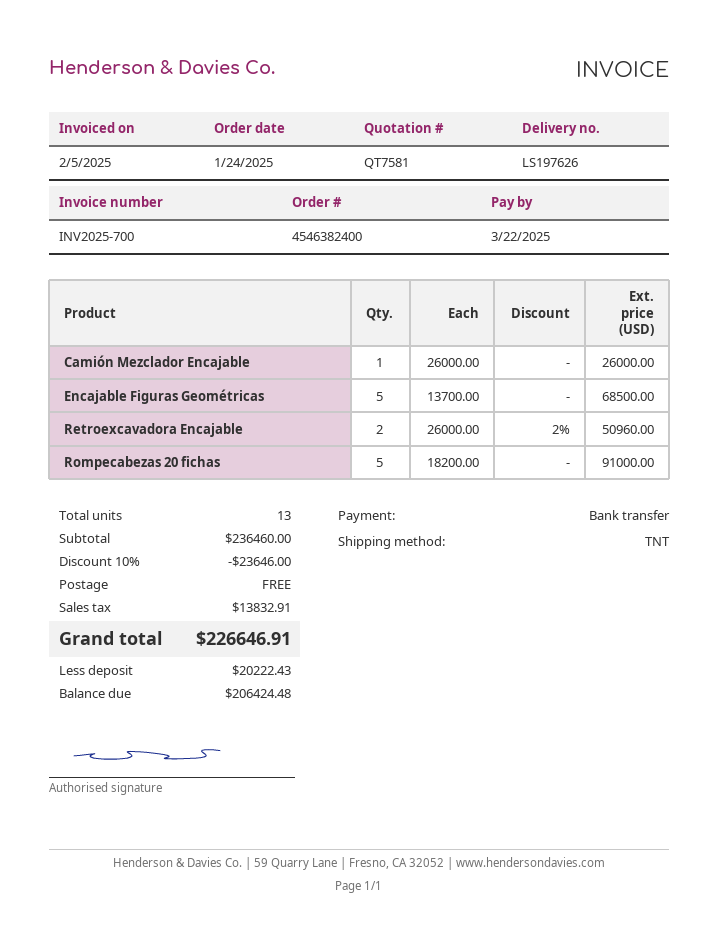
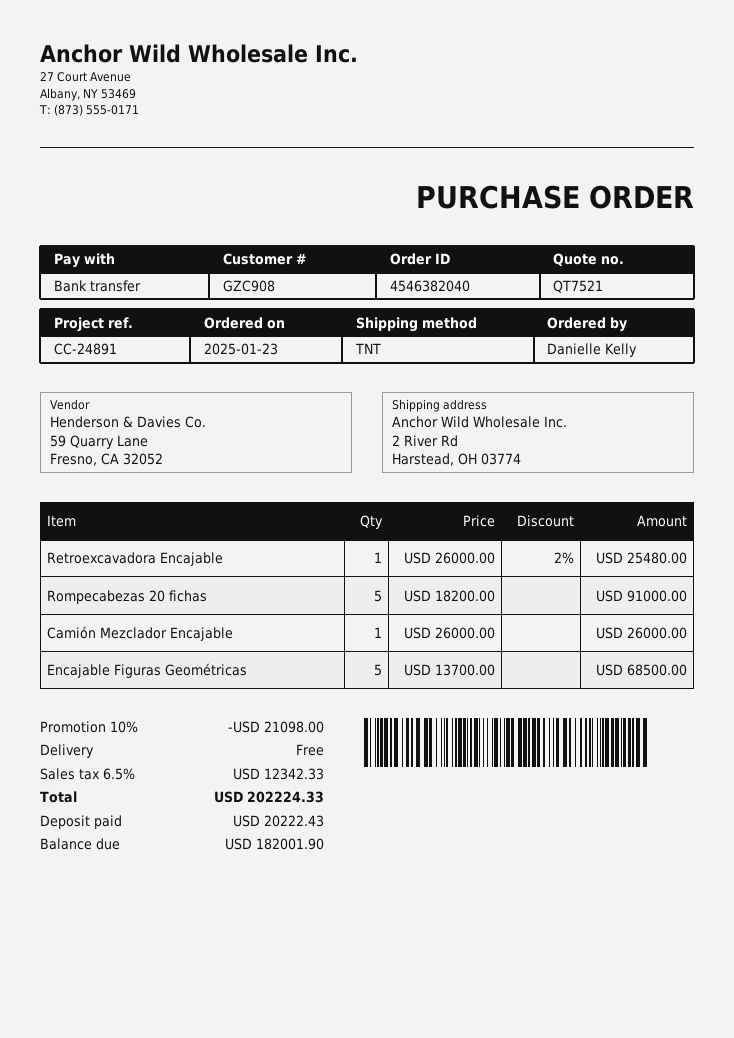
quote number: QT7581 -> QT7521
order number: 4546382400 -> 4546382040
order date: 2025-01-24 -> 2025-01-23
Retroexcavadora Encajable: 2 x 26000.00 - 2% = 50960.00 -> 1 x 26000.00 - 2% = 25480.00
discount: 10% = 23646.00 -> 10% = 21098.00
tax: 13832.91 -> 12342.33
total: 226646.91 -> 202224.33
balance: 206424.48 -> 182001.90

